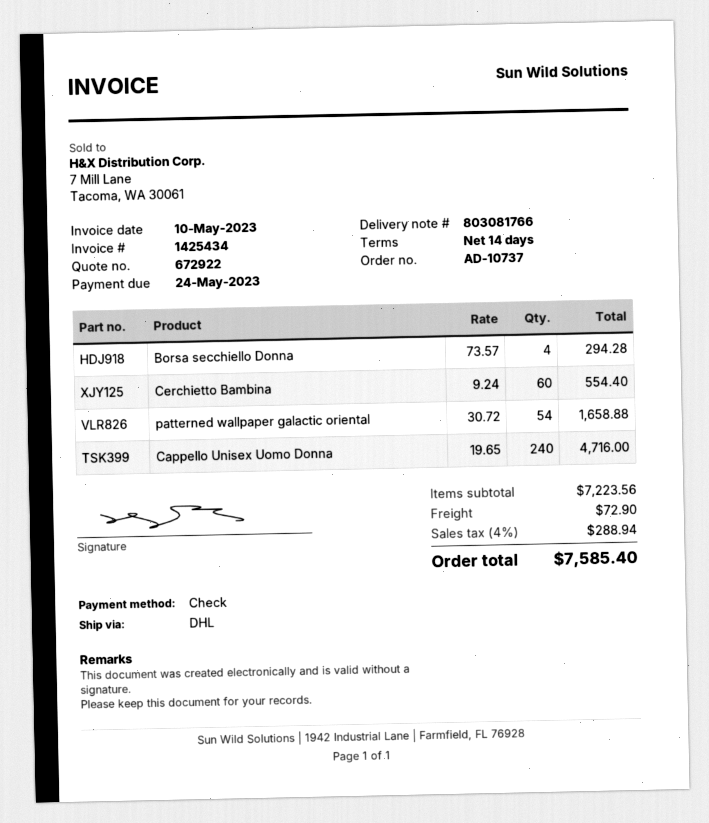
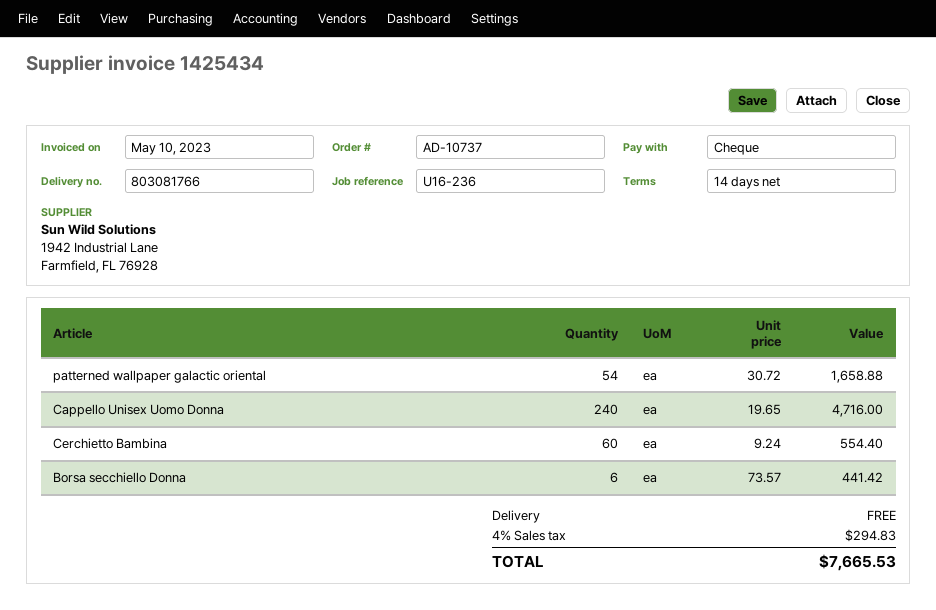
Borsa secchiello Donna: 4 x 73.57 = 294.28 -> 6 x 73.57 = 441.42
shipping: 72.90 -> 0.00
tax: 4% = 288.94 -> 4% = 294.83
total: 7585.40 -> 7665.53

